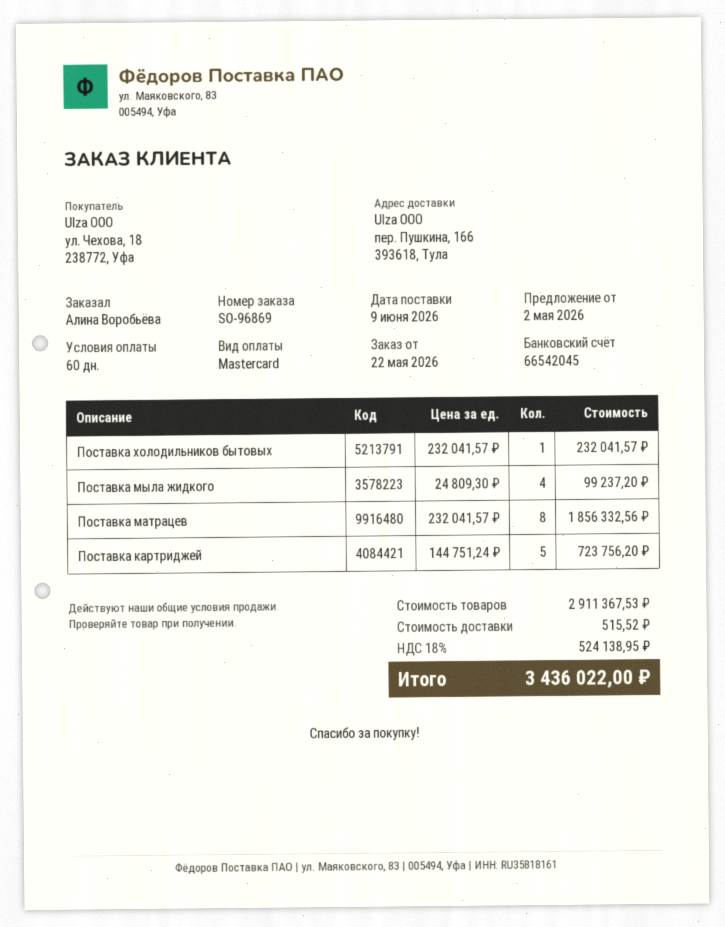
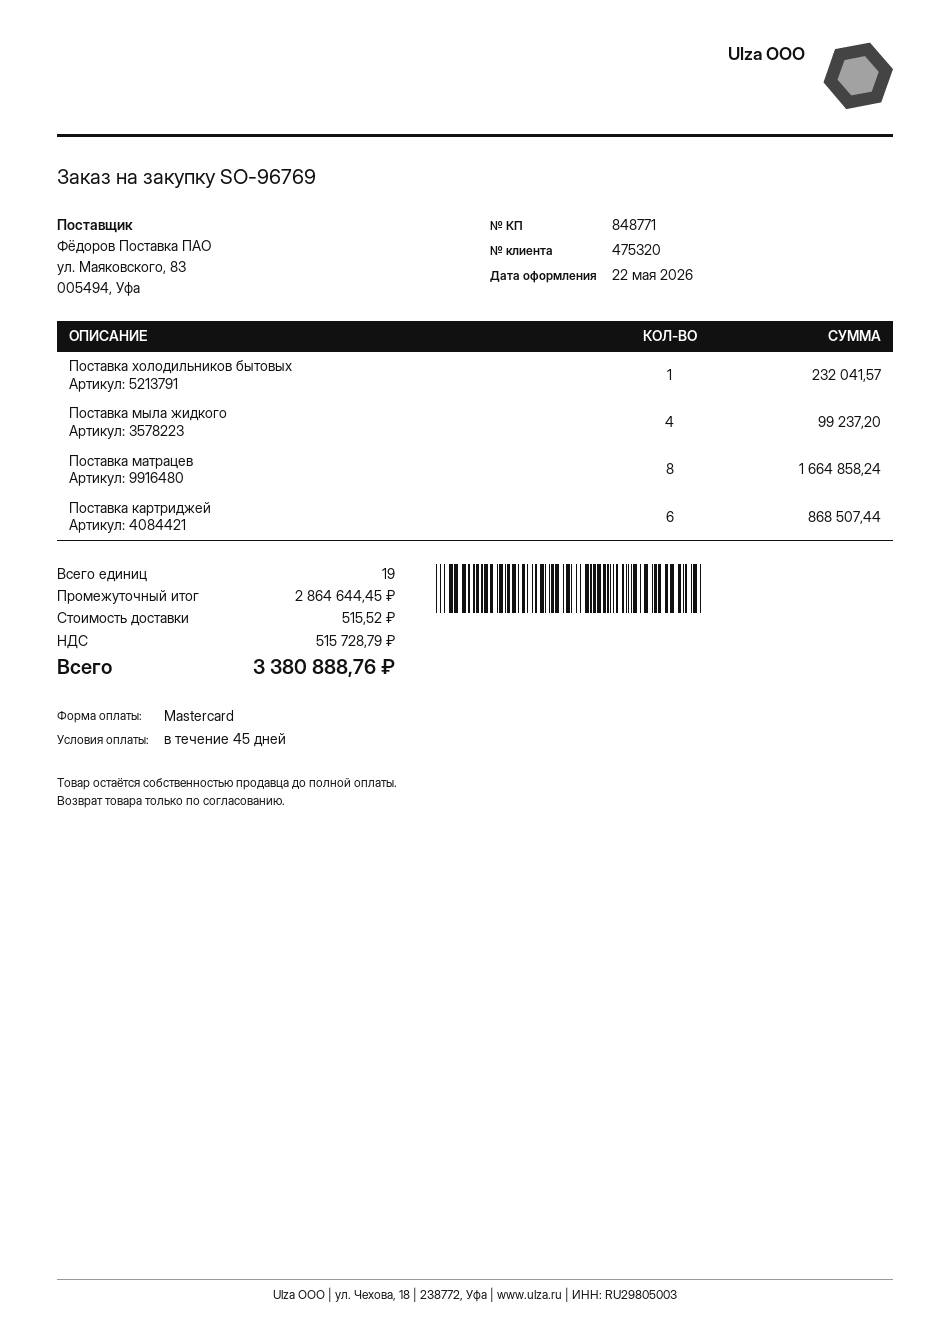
order number: SO-96869 -> SO-96769
payment terms: 60 days -> 45 days
Поставка матрацев: 8 for 1856332.56 -> 8 for 1664858.24
Поставка картриджей: 5 for 723756.20 -> 6 for 868507.44
subtotal: 2911367.53 -> 2864644.45
tax: 524138.95 -> 515728.79
total: 3436022.00 -> 3380888.76

